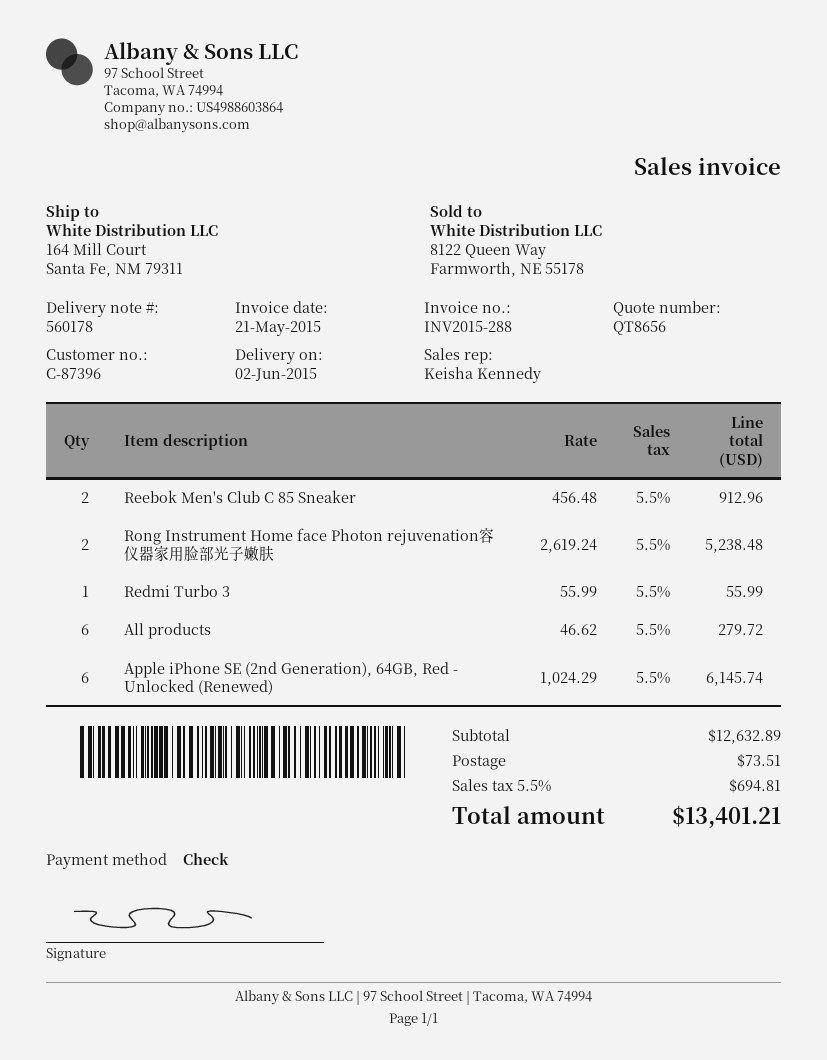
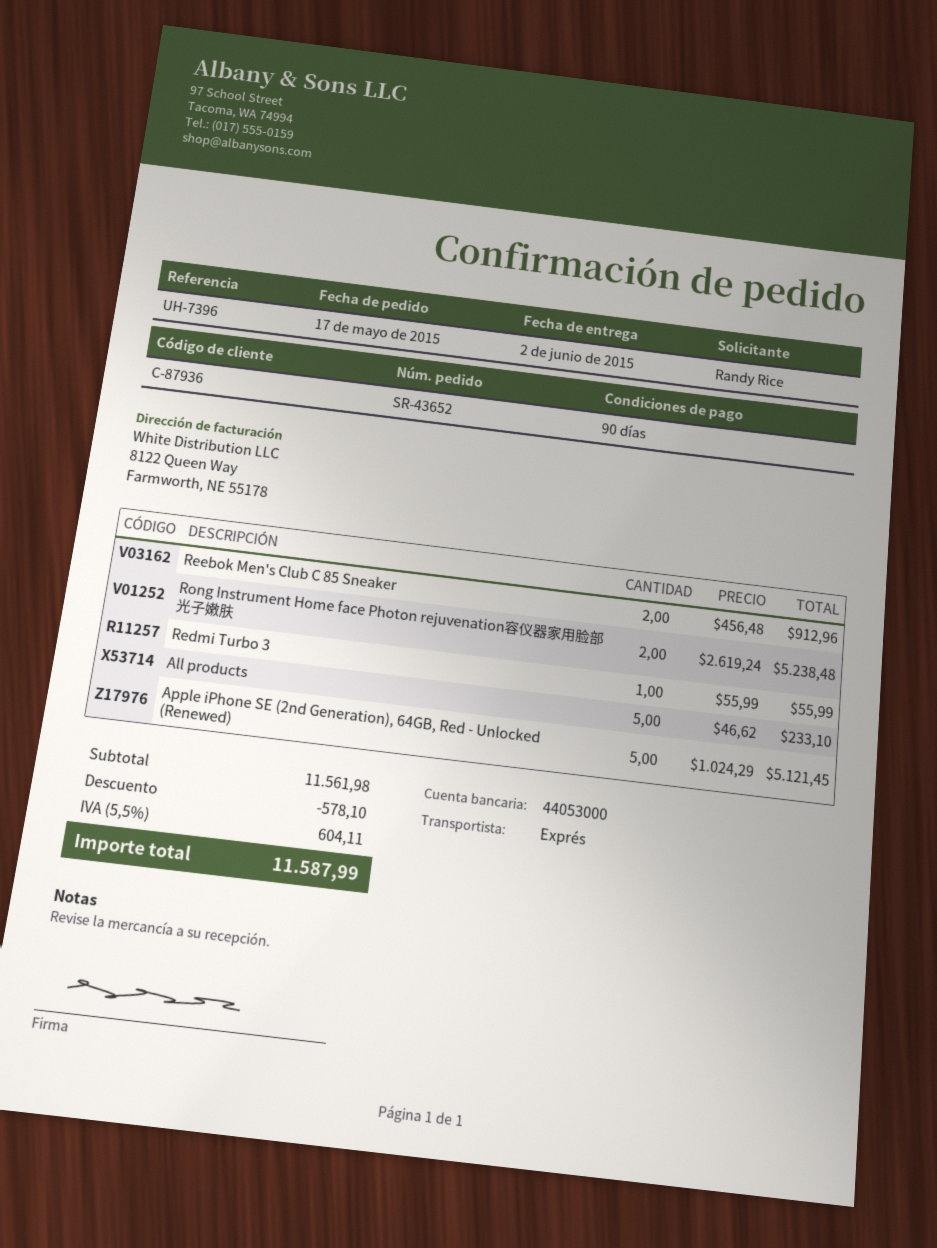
customer number: C-87396 -> C-87936
All products: 6 x 46.62 = 279.72 -> 5 x 46.62 = 233.10
Apple iPhone SE (2nd Generation), 64GB, Red - Unlocked (Renewed): 6 x 1024.29 = 6145.74 -> 5 x 1024.29 = 5121.45
subtotal: 12632.89 -> 11561.98
discount: none -> 578.10
shipping: 73.51 -> none
tax: 5.5% = 694.81 -> 5.5% = 604.11
total: 13401.21 -> 11587.99

